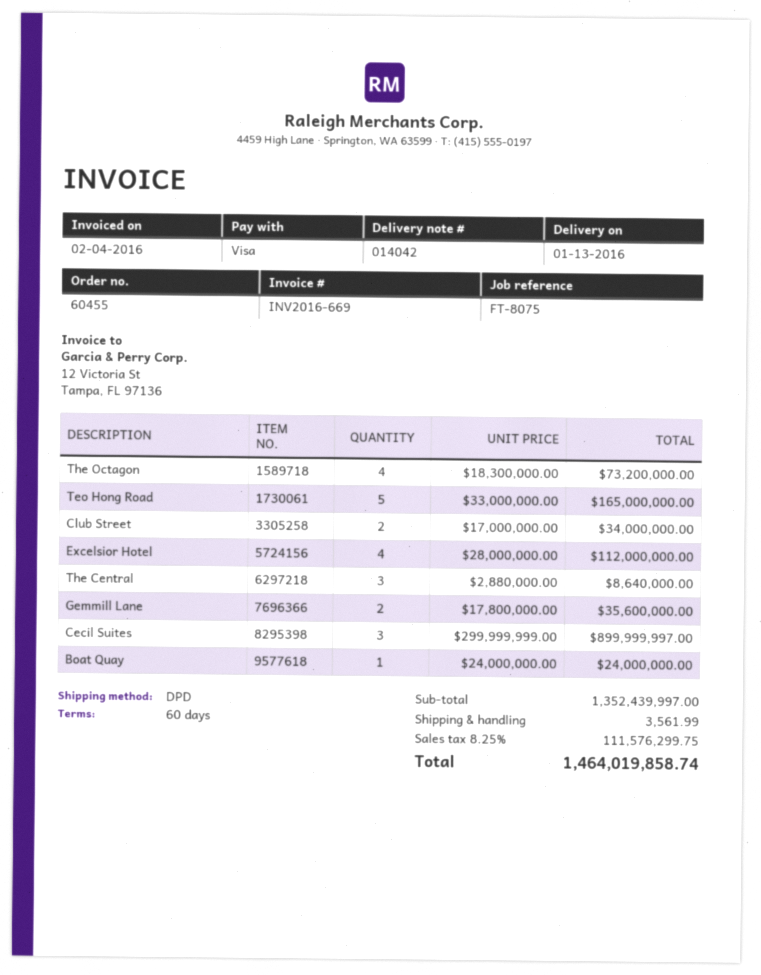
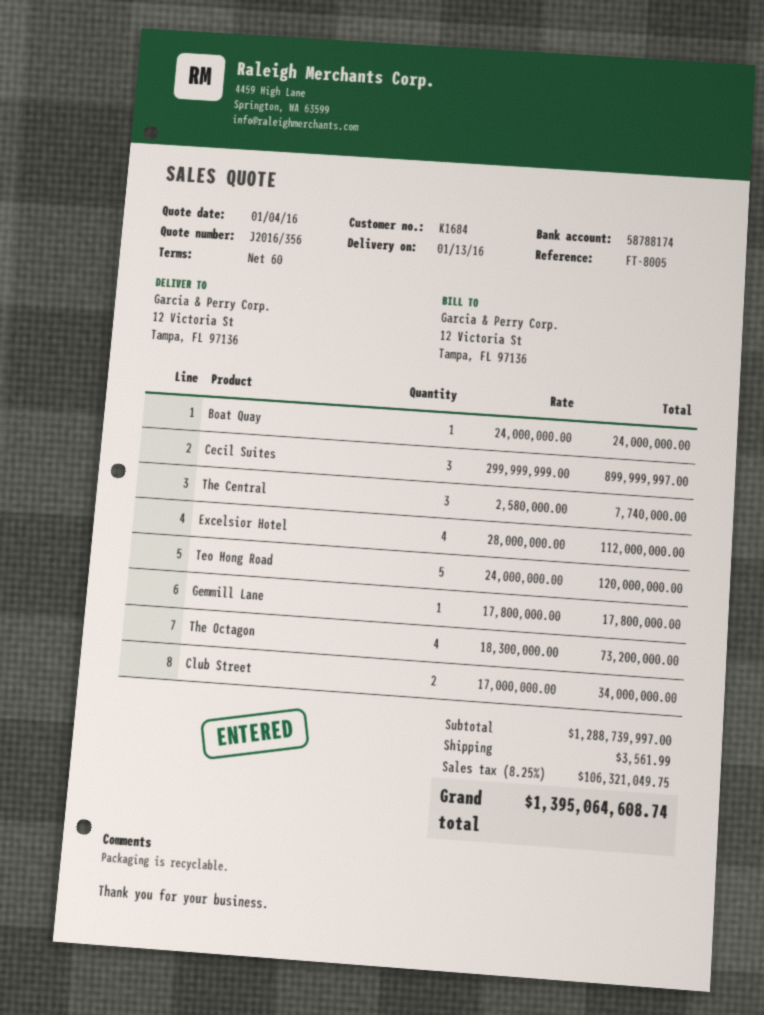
reference: FT-8075 -> FT-8005
Teo Hong Road: 5 x 33000000.00 = 165000000.00 -> 5 x 24000000.00 = 120000000.00
The Central: 3 x 2880000.00 = 8640000.00 -> 3 x 2580000.00 = 7740000.00
Gemmill Lane: 2 x 17800000.00 = 35600000.00 -> 1 x 17800000.00 = 17800000.00
subtotal: 1352439997.00 -> 1288739997.00
tax: 8.25% = 111576299.75 -> 8.25% = 106321049.75
total: 1464019858.74 -> 1395064608.74

